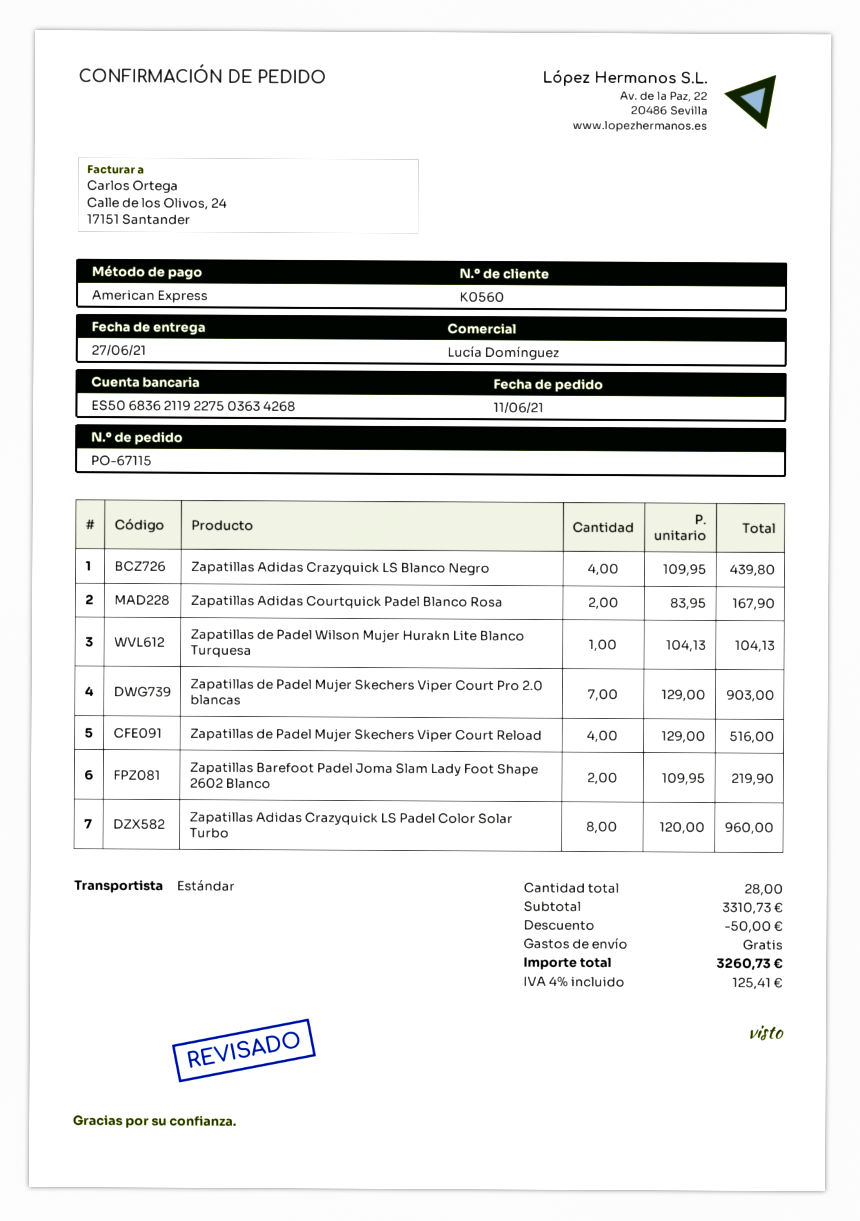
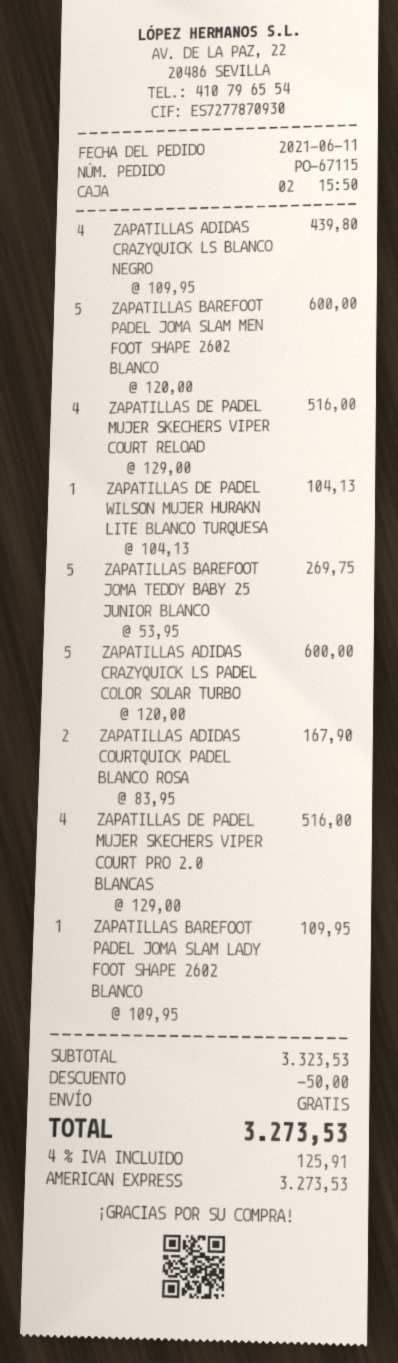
Zapatillas de Padel Mujer Skechers Viper Court Pro 2.0 blancas: 7 x 129.00 = 903.00 -> 4 x 129.00 = 516.00
Zapatillas Barefoot Padel Joma Slam Lady Foot Shape 2602 Blanco: 2 x 109.95 = 219.90 -> 1 x 109.95 = 109.95
Zapatillas Adidas Crazyquick LS Padel Color Solar Turbo: 8 x 120.00 = 960.00 -> 5 x 120.00 = 600.00
ZAPATILLAS BAREFOOT PADEL JOMA SLAM MEN FOOT SHAPE 2602 BLANCO: none -> 5 x 120.00 = 600.00
ZAPATILLAS BAREFOOT JOMA TEDDY BABY 25 JUNIOR BLANCO: none -> 5 x 53.95 = 269.75
subtotal: 3310.73 -> 3323.53
tax: 4% = 125.41 -> 4% = 125.91
total: 3260.73 -> 3273.53

